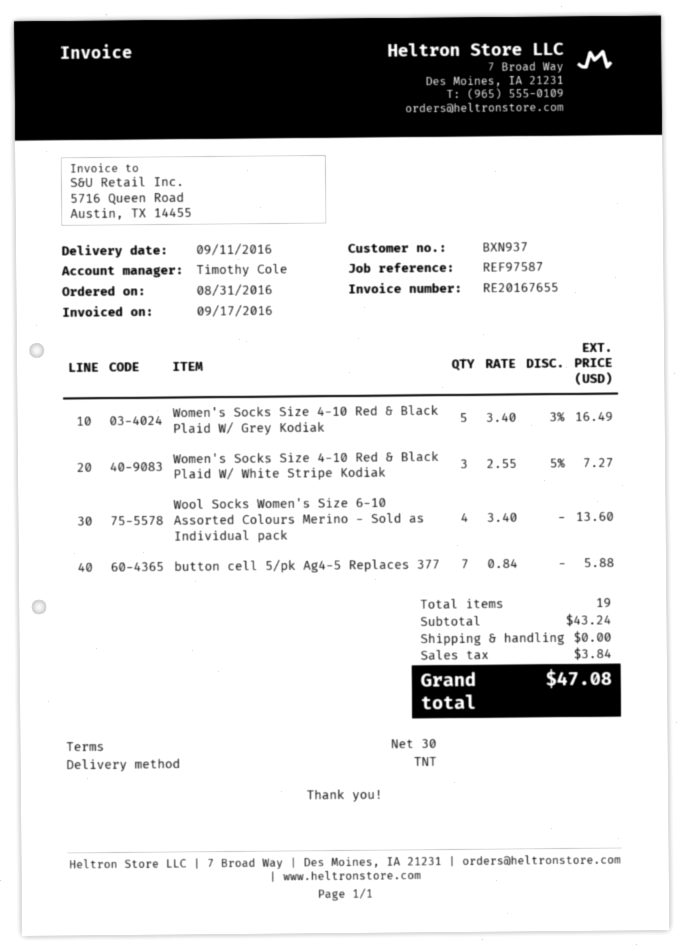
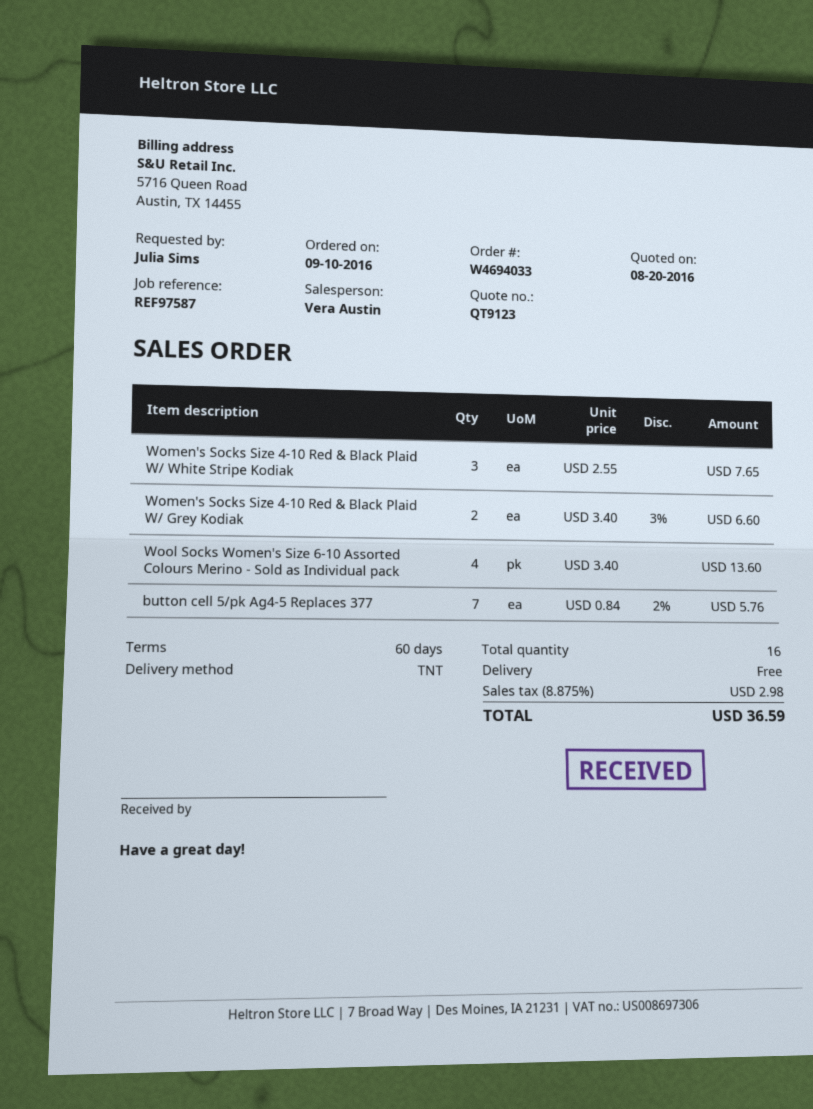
order date: 2016-08-31 -> 2016-09-10
payment terms: 30 days -> 60 days
sales rep: Timothy Cole -> Vera Austin
Women's Socks Size 4-10 Red & Black Plaid W/ Grey Kodiak: 5 x 3.40 - 3% = 16.49 -> 2 x 3.40 - 3% = 6.60
Women's Socks Size 4-10 Red & Black Plaid W/ White Stripe Kodiak: 3 x 2.55 - 5% = 7.27 -> 3 x 2.55 = 7.65
button cell 5/pk Ag4-5 Replaces 377: 7 x 0.84 = 5.88 -> 7 x 0.84 - 2% = 5.76
total quantity: 19 -> 16
tax: 3.84 -> 2.98
total: 47.08 -> 36.59

